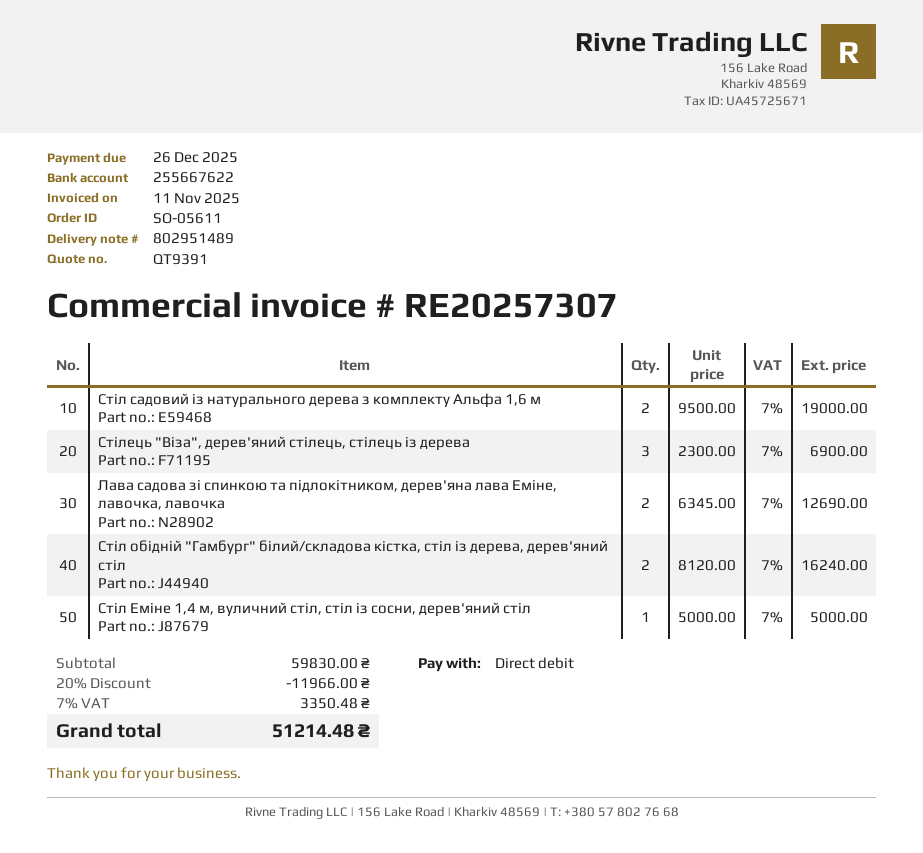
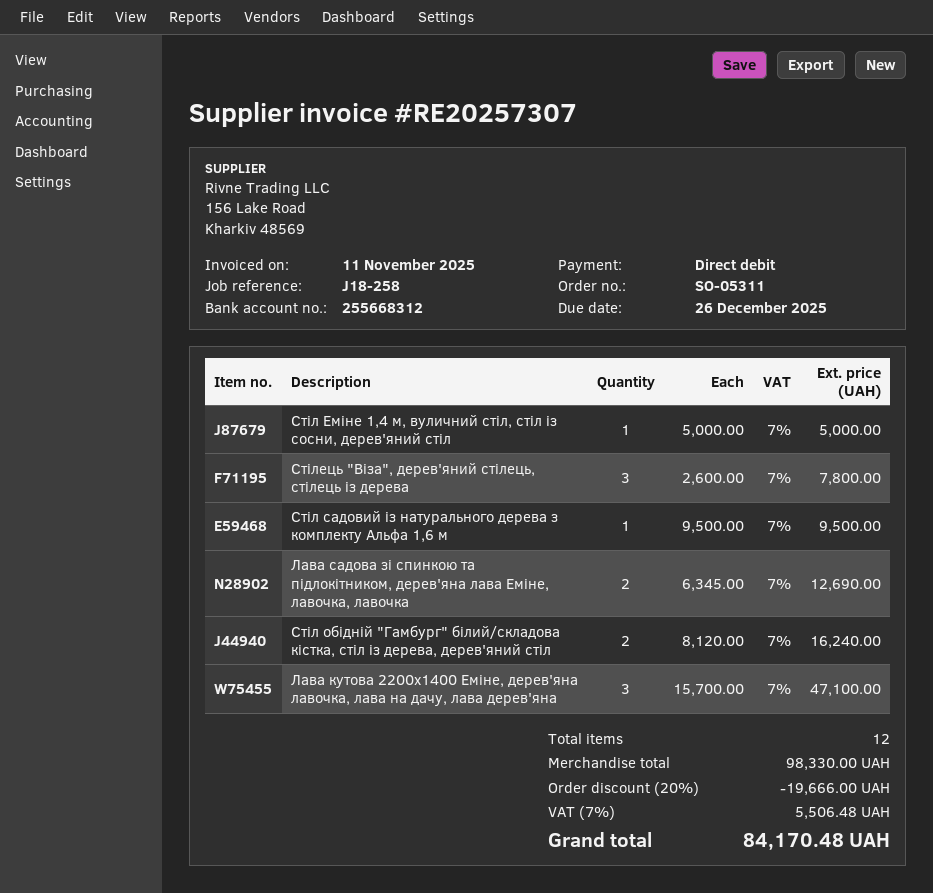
order number: SO-05611 -> SO-05311
bank account: 255667622 -> 255668312
Стіл садовий із натурального дерева з комплекту Альфа 1,6 м: 2 x 9500.00 = 19000.00 -> 1 x 9500.00 = 9500.00
Стілець "Віза", дерев'яний стілець, стілець із дерева: 3 x 2300.00 = 6900.00 -> 3 x 2600.00 = 7800.00
Лава кутова 2200х1400 Еміне, дерев'яна лавочка, лава на дачу, лава дерев'яна: none -> 3 x 15700.00 = 47100.00
subtotal: 59830.00 -> 98330.00
discount: 20% = 11966.00 -> 20% = 19666.00
tax: 7% = 3350.48 -> 7% = 5506.48
total: 51214.48 -> 84170.48

